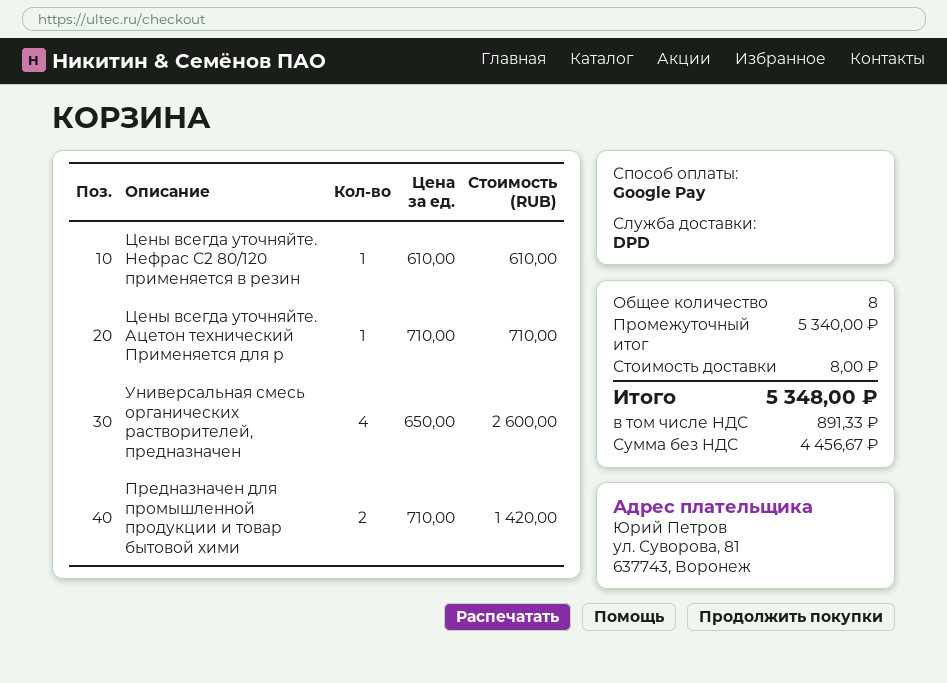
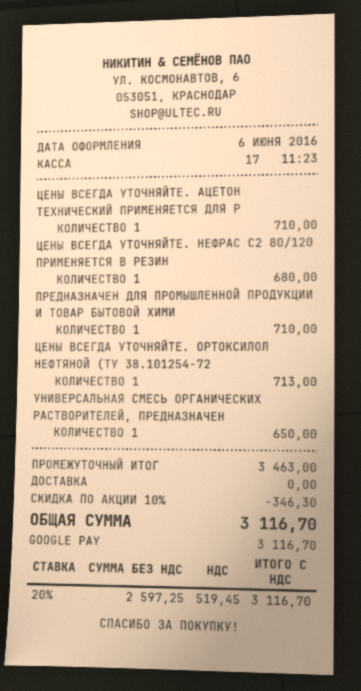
Цены всегда уточняйте. Нефрас С2 80/120 применяется в резин: 1 for 610.00 -> 1 for 680.00
Универсальная смесь органических растворителей, предназначен: 4 for 2600.00 -> 1 for 650.00
Предназначен для промышленной продукции и товар бытовой хими: 2 for 1420.00 -> 1 for 710.00
ЦЕНЫ ВСЕГДА УТОЧНЯЙТЕ. ОРТОКСИЛОЛ НЕФТЯНОЙ (ТУ 38.101254-72: none -> 1 for 713.00
subtotal: 5340.00 -> 3463.00
discount: none -> 10% = 346.30
shipping: 8.00 -> 0.00
net: 4456.67 -> 2597.25
tax: 891.33 -> 519.45
total: 5348.00 -> 3116.70

